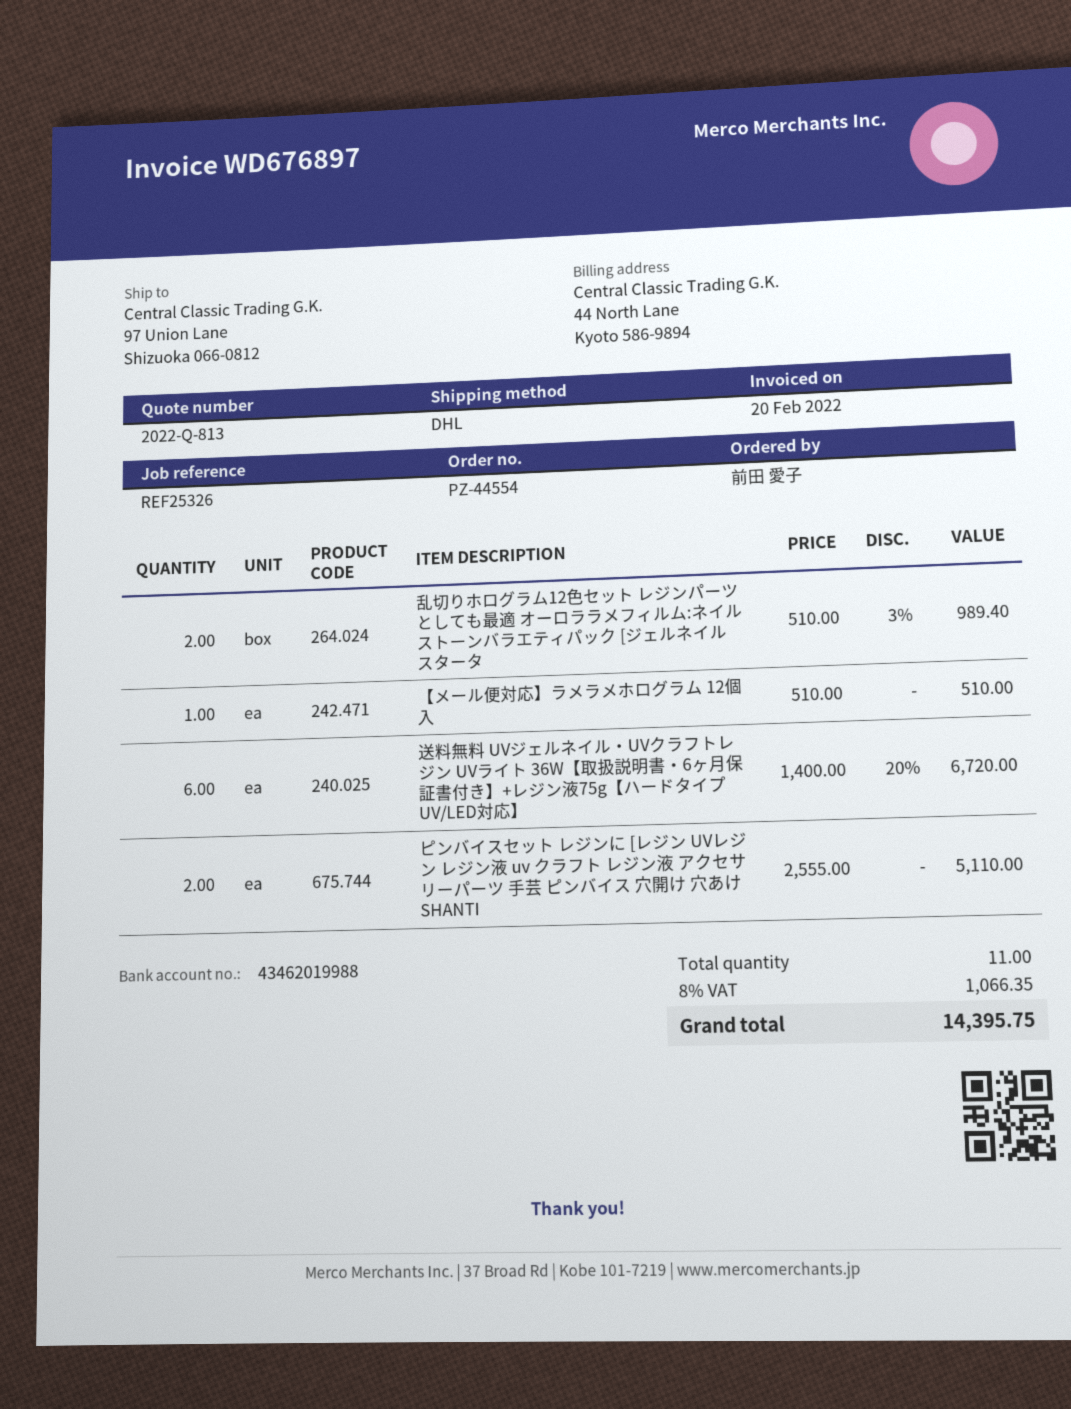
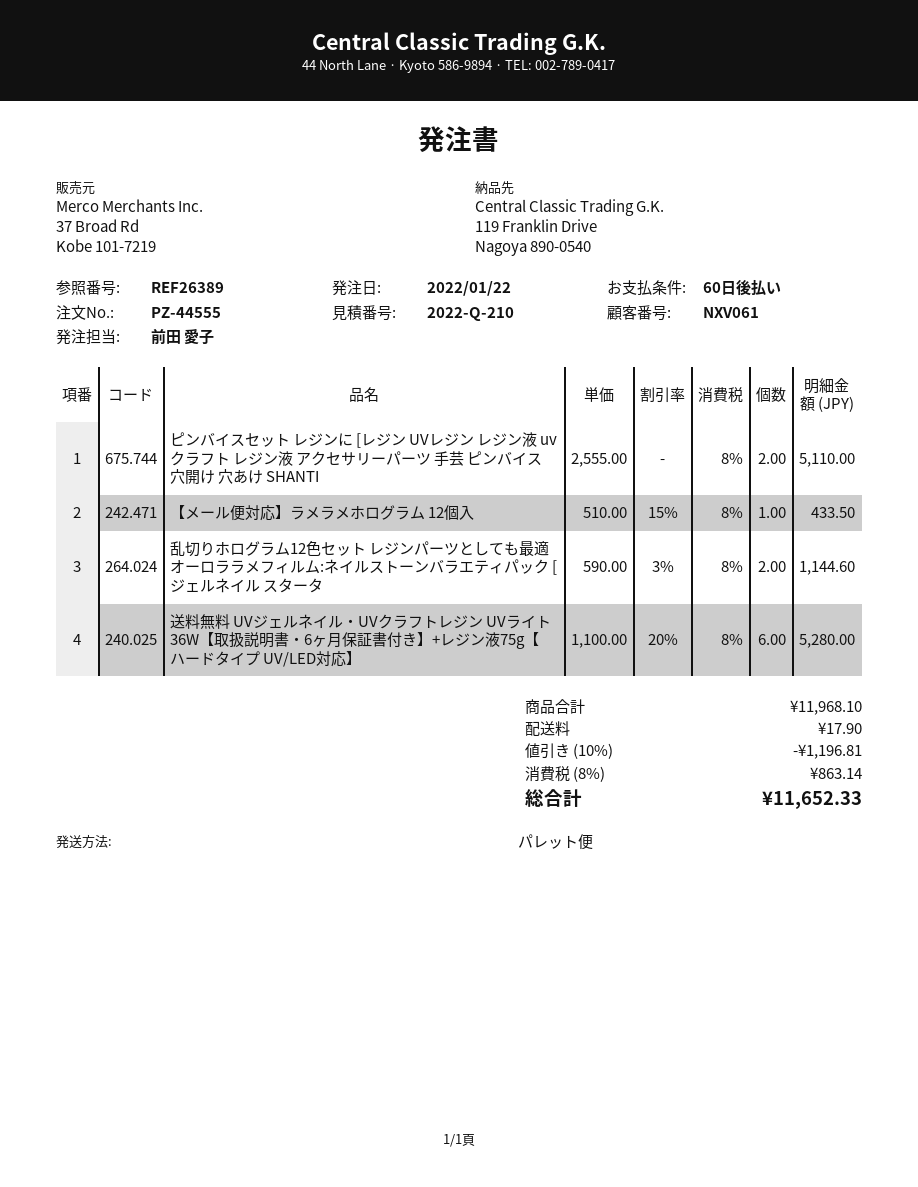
quote number: 2022-Q-813 -> 2022-Q-210
order number: PZ-44554 -> PZ-44555
reference: REF25326 -> REF26389
shipping method: DHL -> pallet freight
ship to: 97 Union Lane, Shizuoka 066-0812 -> 119 Franklin Drive, Nagoya 890-0540
乱切りホログラム12色セット レジンパーツとしても最適 オーロララメフィルム:ネイルストーンバラエティパック [ジェルネイル スタータ: 2 x 510.00 - 3% = 989.40 -> 2 x 590.00 - 3% = 1144.60
【メール便対応】ラメラメホログラム 12個入: 1 x 510.00 = 510.00 -> 1 x 510.00 - 15% = 433.50
送料無料 UVジェルネイル・UVクラフトレジン UVライト 36W【取扱説明書・6ヶ月保証書付き】+レジン液75g【ハードタイプ UV/LED対応】: 6 x 1400.00 - 20% = 6720.00 -> 6 x 1100.00 - 20% = 5280.00
discount: none -> 10% = 1196.81
shipping: none -> 17.90
tax: 8% = 1066.35 -> 8% = 863.14
total: 14395.75 -> 11652.33

